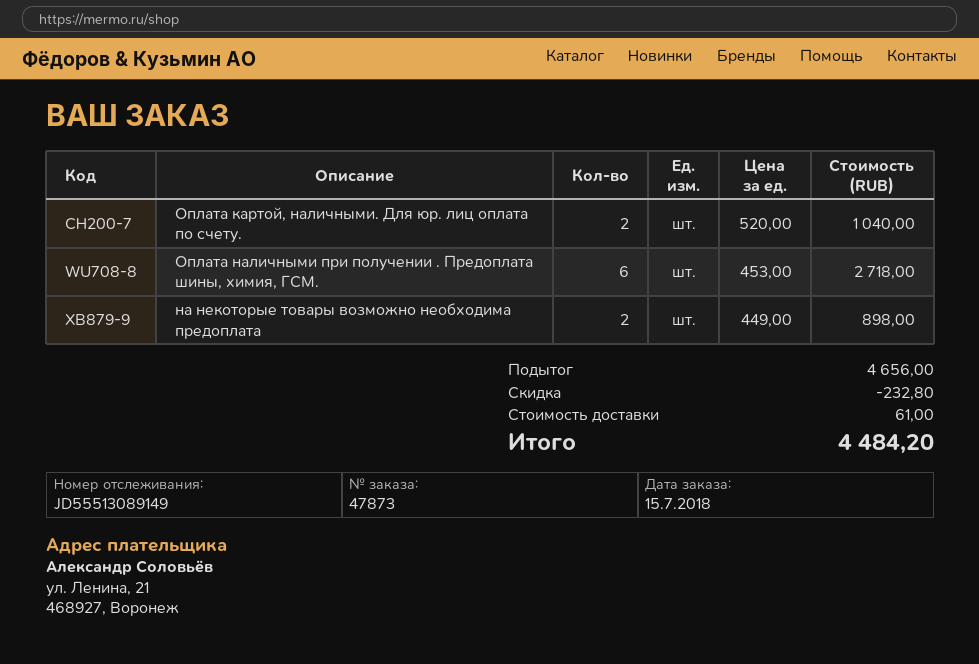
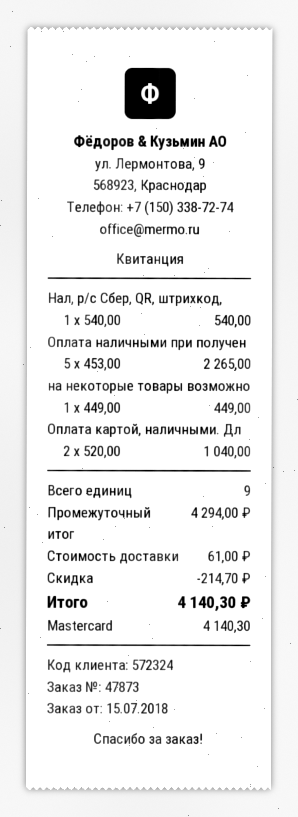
Оплата наличными при получении . Предоплата шины, химия, ГСМ.: 6 x 453.00 = 2718.00 -> 5 x 453.00 = 2265.00
на некоторые товары возможно необходима предоплата: 2 x 449.00 = 898.00 -> 1 x 449.00 = 449.00
Нал, р/с Сбер, QR, штрихкод,: none -> 1 x 540.00 = 540.00
subtotal: 4656.00 -> 4294.00
discount: 232.80 -> 214.70
total: 4484.20 -> 4140.30

